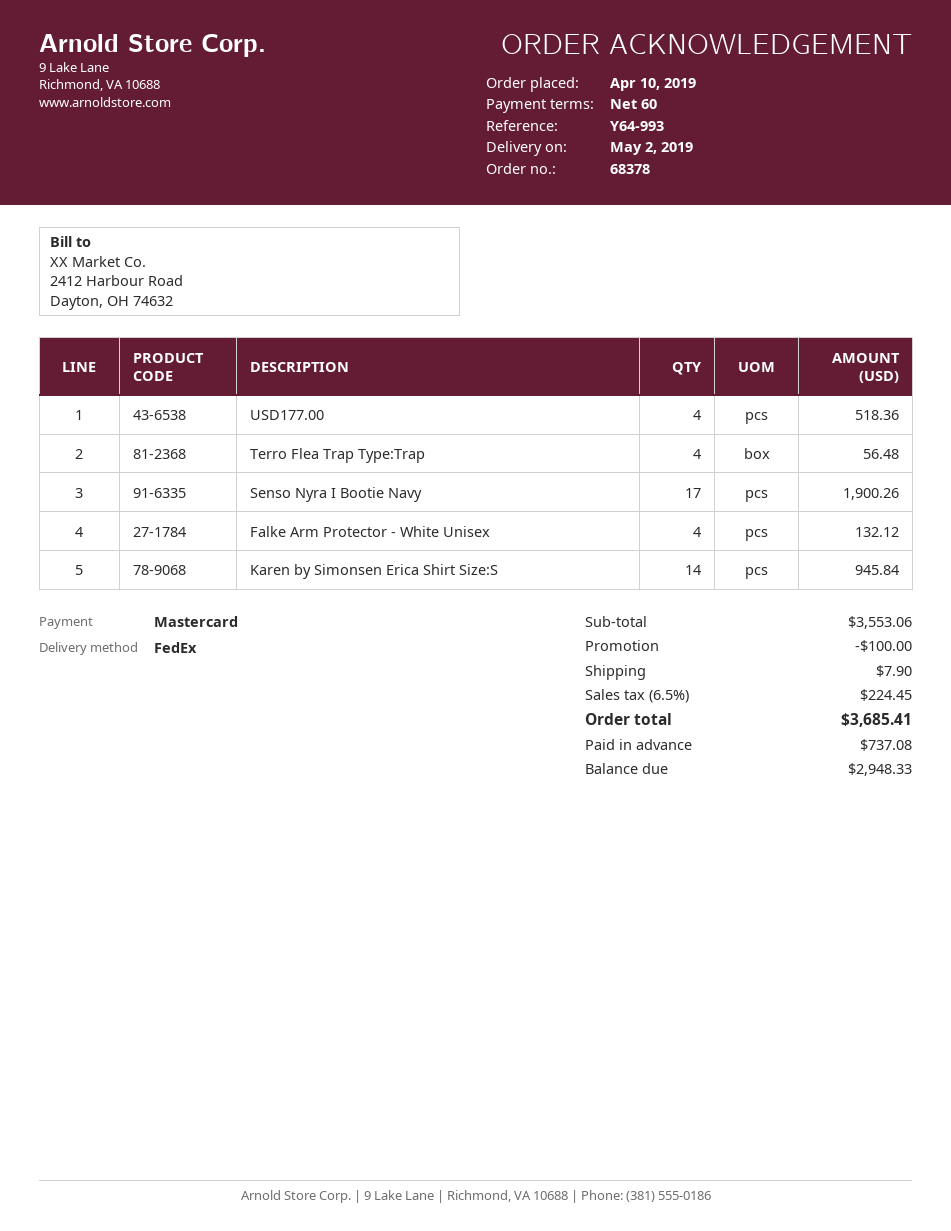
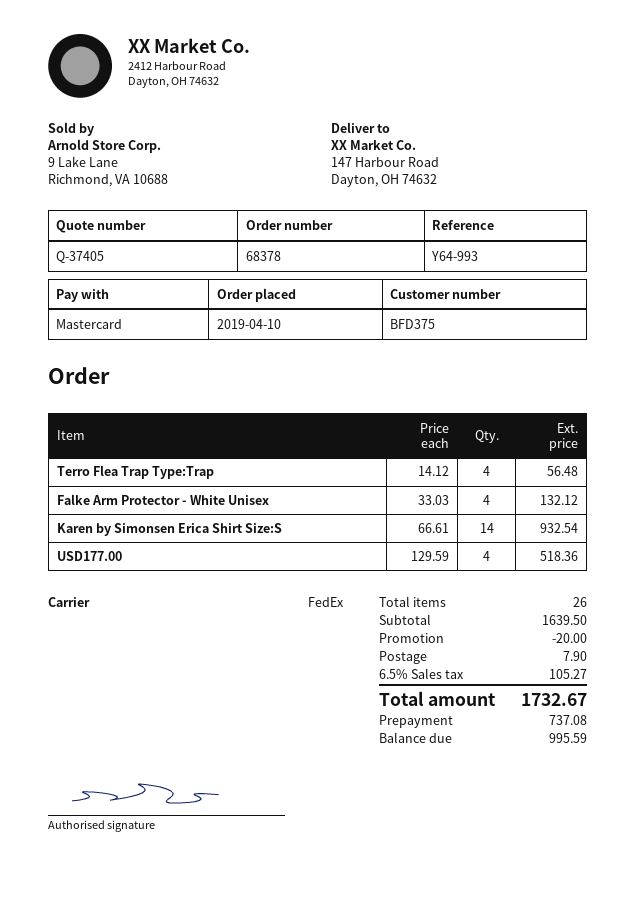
Senso Nyra I Bootie Navy: 17 for 1900.26 -> none
Karen by Simonsen Erica Shirt Size:S: 14 for 945.84 -> 14 for 932.54
subtotal: 3553.06 -> 1639.50
discount: 100.00 -> 20.00
tax: 6.5% = 224.45 -> 6.5% = 105.27
total: 3685.41 -> 1732.67
balance: 2948.33 -> 995.59

